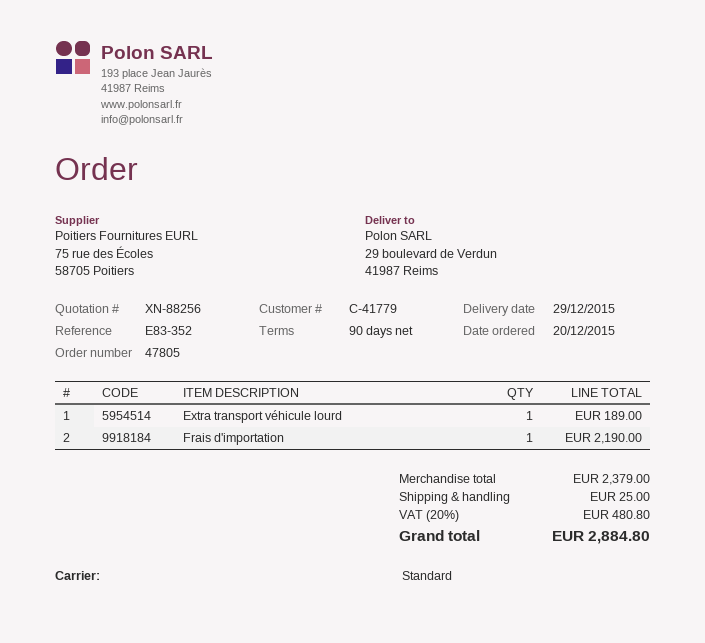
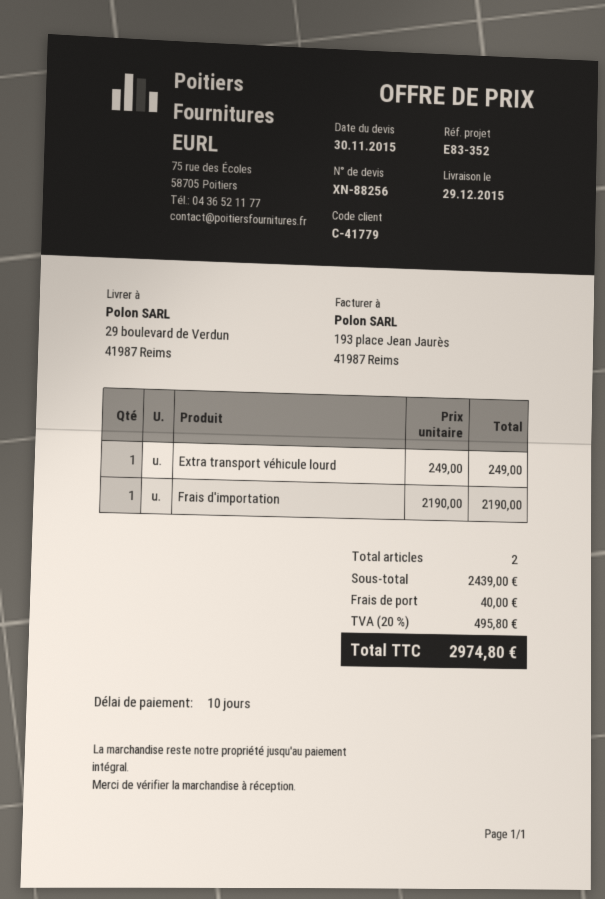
payment terms: 90 days -> 10 days
Extra transport véhicule lourd: 1 for 189.00 -> 1 for 249.00
subtotal: 2379.00 -> 2439.00
shipping: 25.00 -> 40.00
tax: 20% = 480.80 -> 20% = 495.80
total: 2884.80 -> 2974.80

